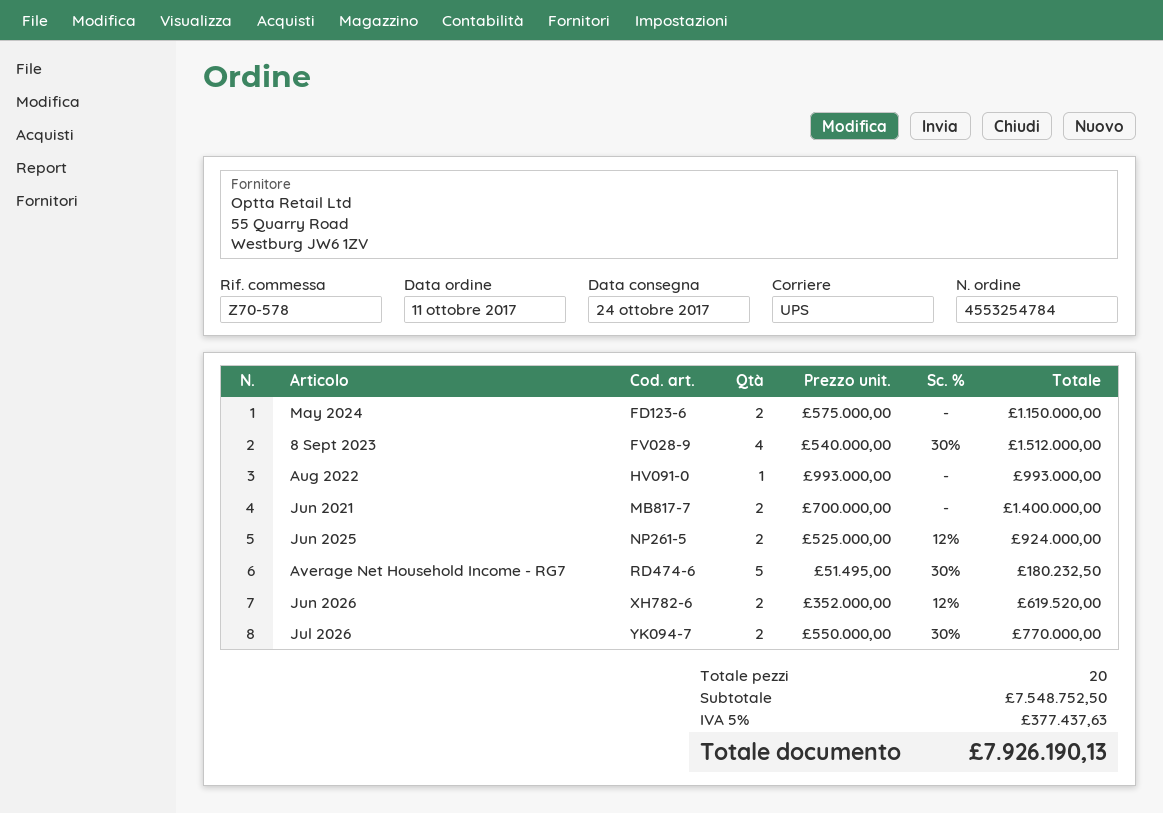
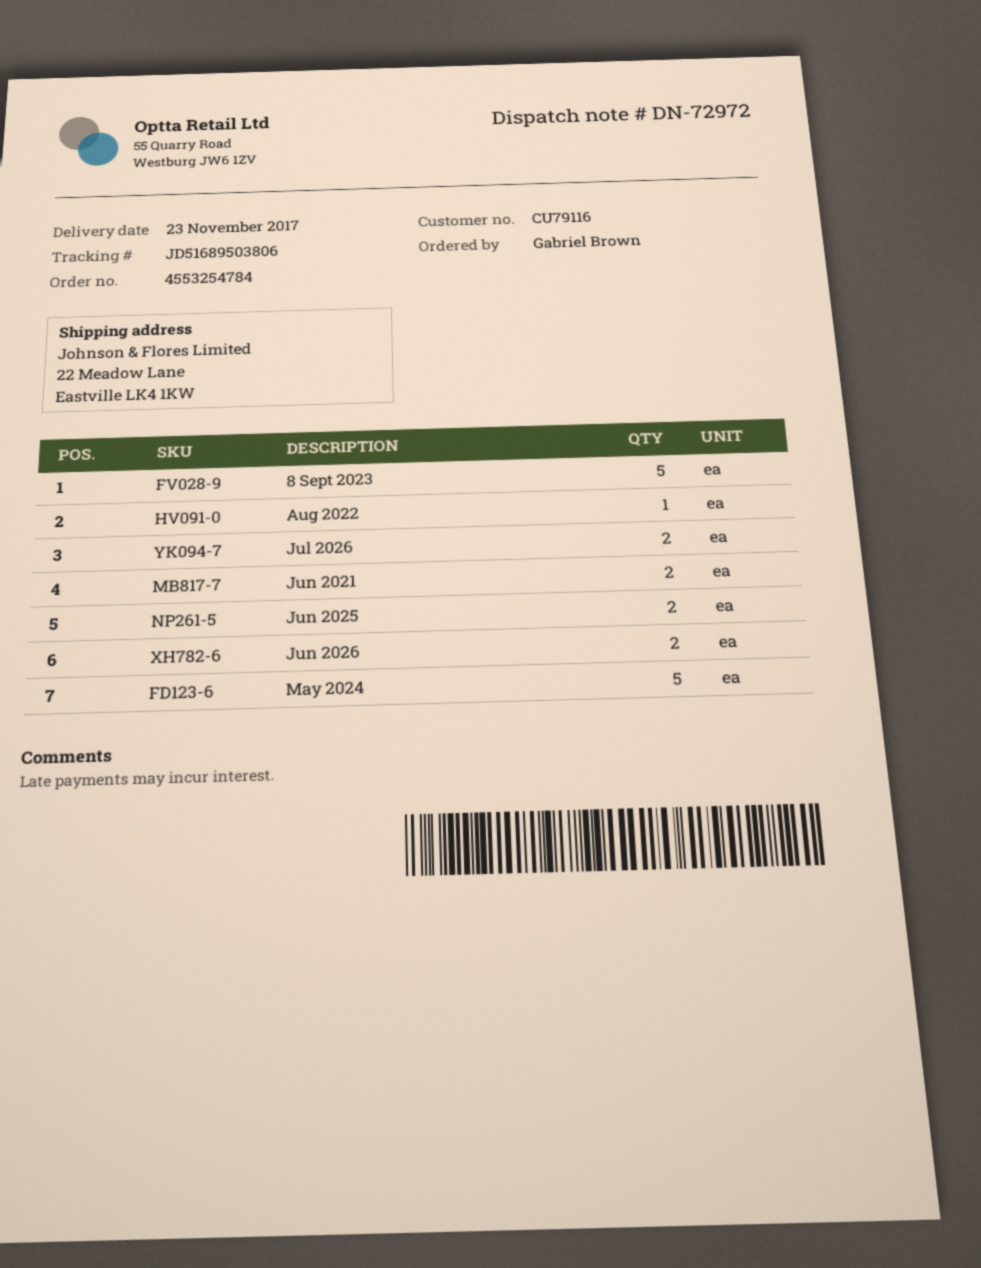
delivery date: 2017-10-24 -> 2017-11-23
May 2024: 2 -> 5
8 Sept 2023: 4 -> 5
Average Net Household Income - RG7: 5 -> none

